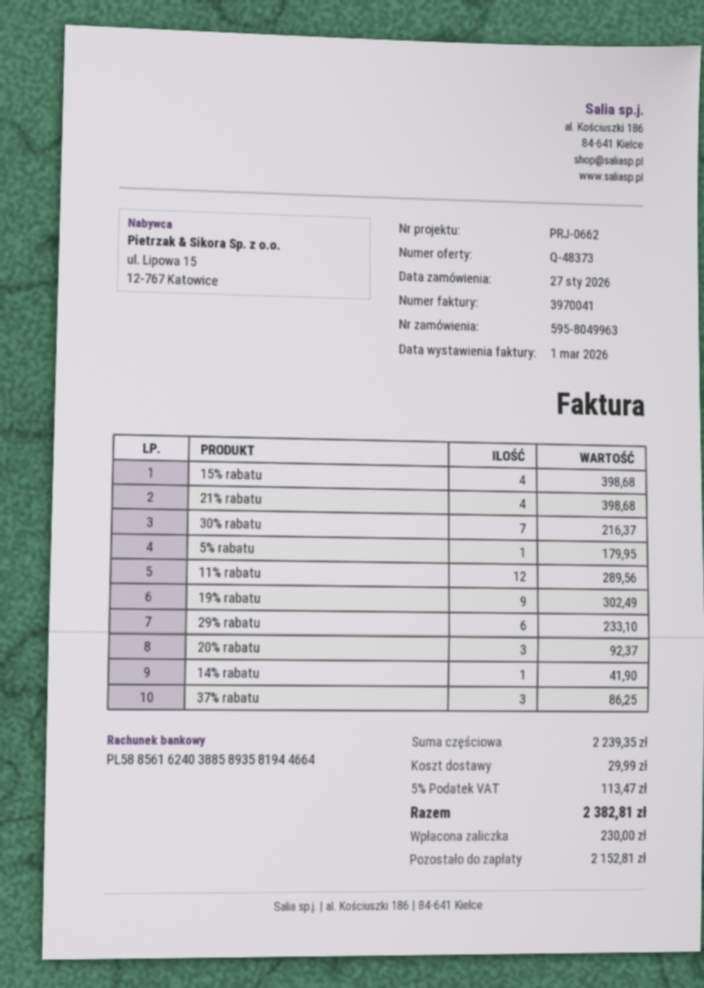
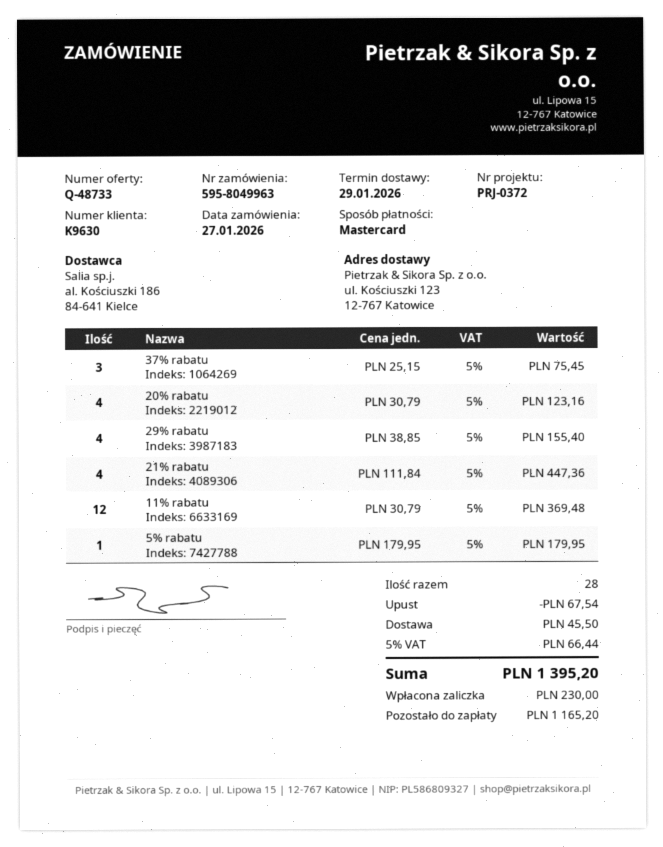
quote number: Q-48373 -> Q-48733
reference: PRJ-0662 -> PRJ-0372
15% rabatu: 4 for 398.68 -> none
21% rabatu: 4 for 398.68 -> 4 for 447.36
30% rabatu: 7 for 216.37 -> none
11% rabatu: 12 for 289.56 -> 12 for 369.48
19% rabatu: 9 for 302.49 -> none
29% rabatu: 6 for 233.10 -> 4 for 155.40
20% rabatu: 3 for 92.37 -> 4 for 123.16
14% rabatu: 1 for 41.90 -> none
37% rabatu: 3 for 86.25 -> 3 for 75.45
discount: none -> 67.54
shipping: 29.99 -> 45.50
tax: 5% = 113.47 -> 5% = 66.44
total: 2382.81 -> 1395.20
balance: 2152.81 -> 1165.20

